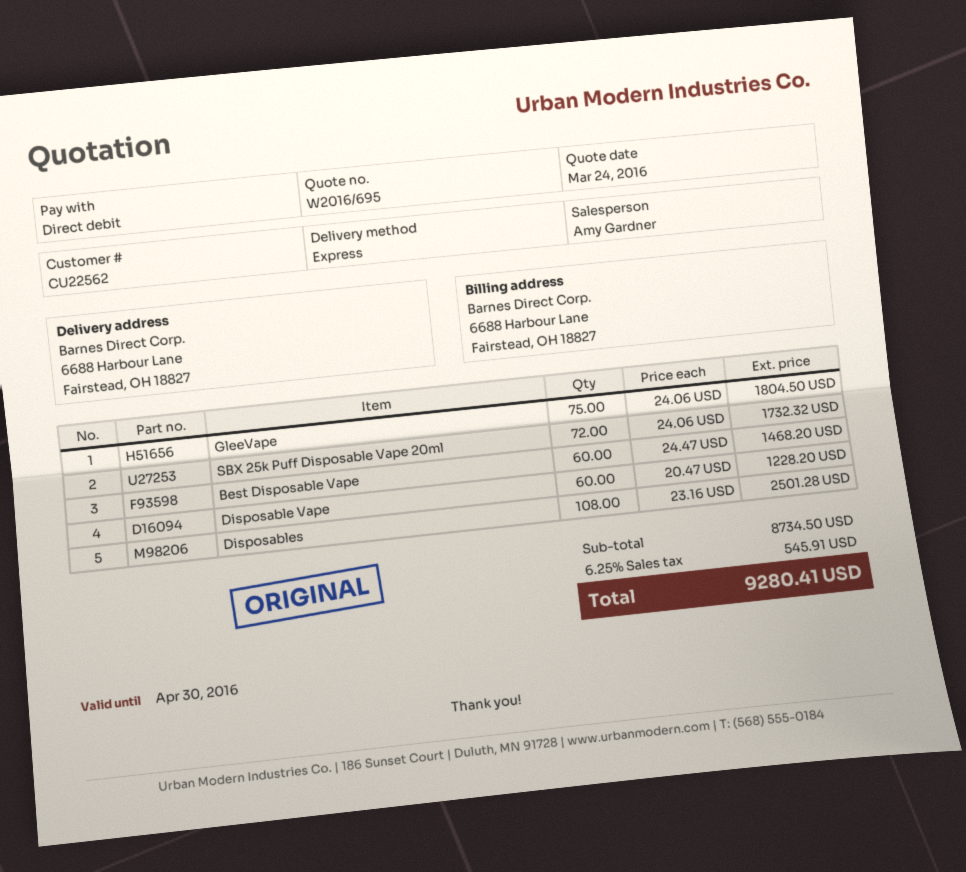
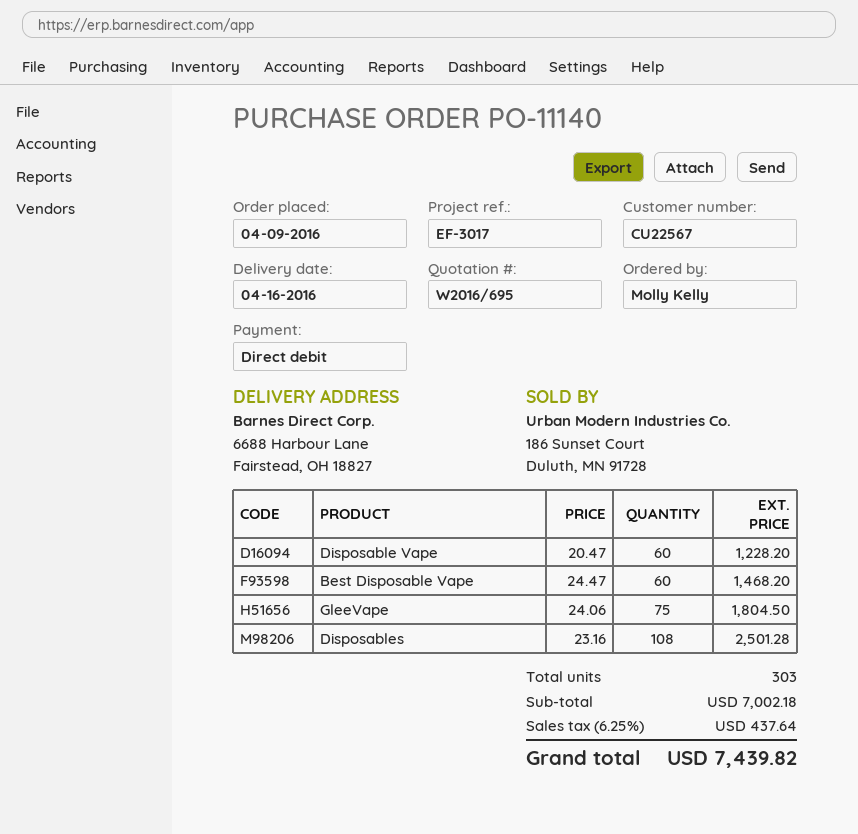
customer number: CU22562 -> CU22567
SBX 25k Puff Disposable Vape 20ml: 72 x 24.06 = 1732.32 -> none
subtotal: 8734.50 -> 7002.18
tax: 6.25% = 545.91 -> 6.25% = 437.64
total: 9280.41 -> 7439.82

